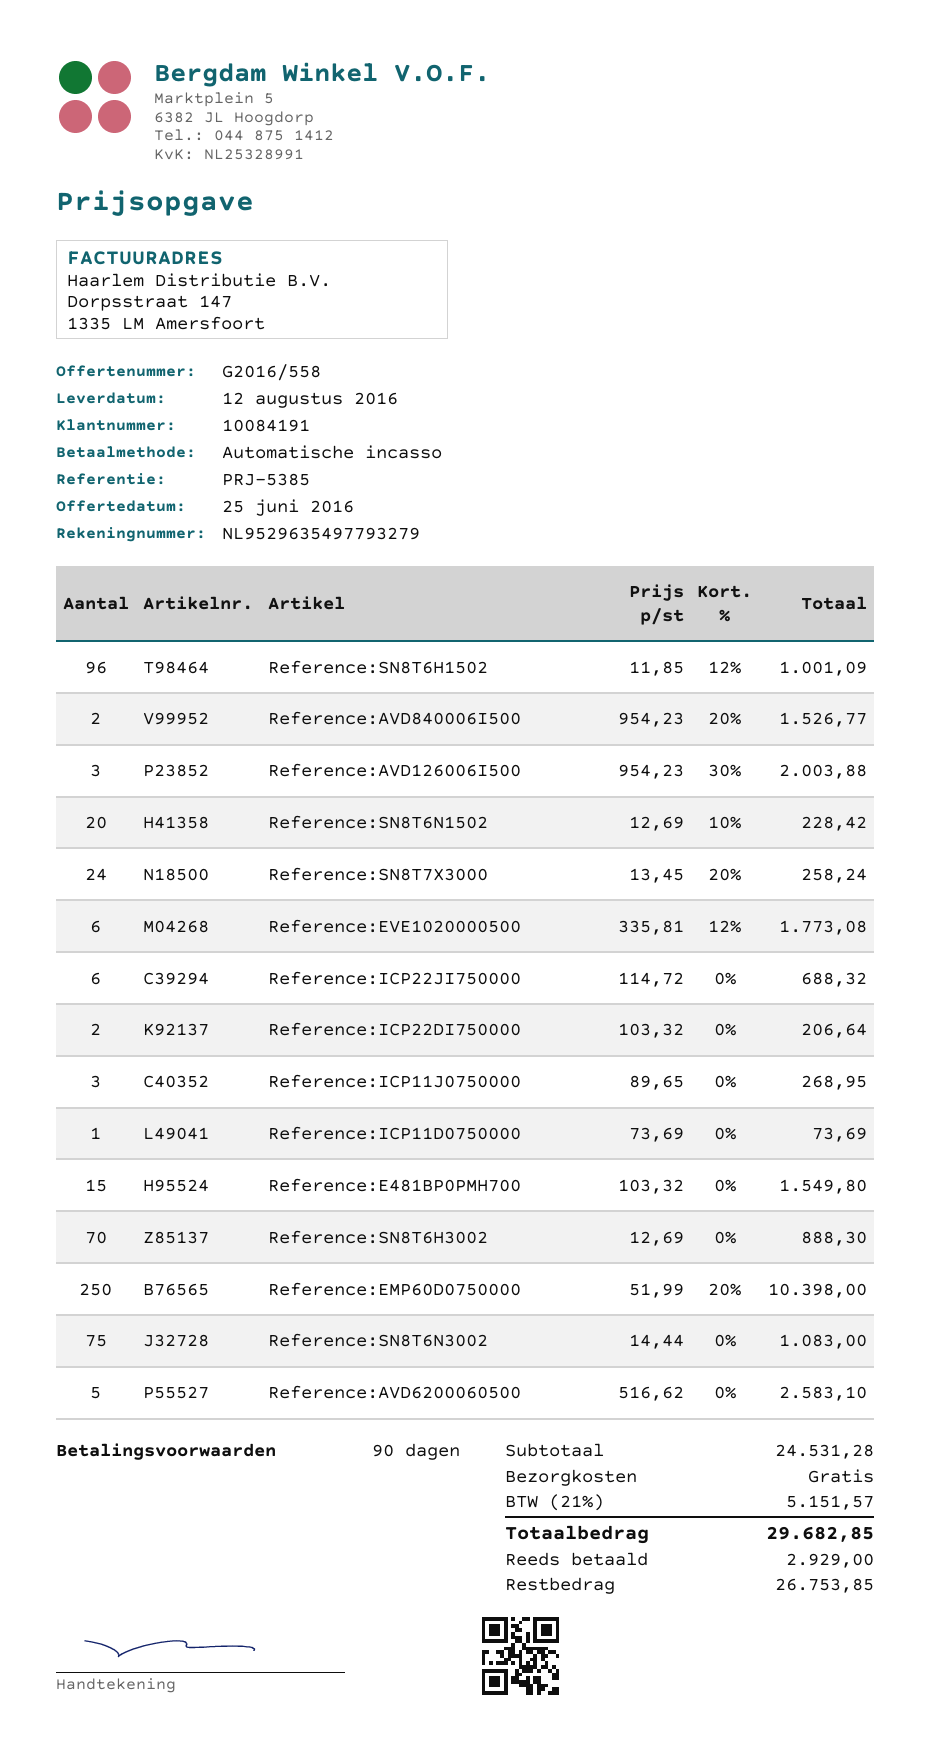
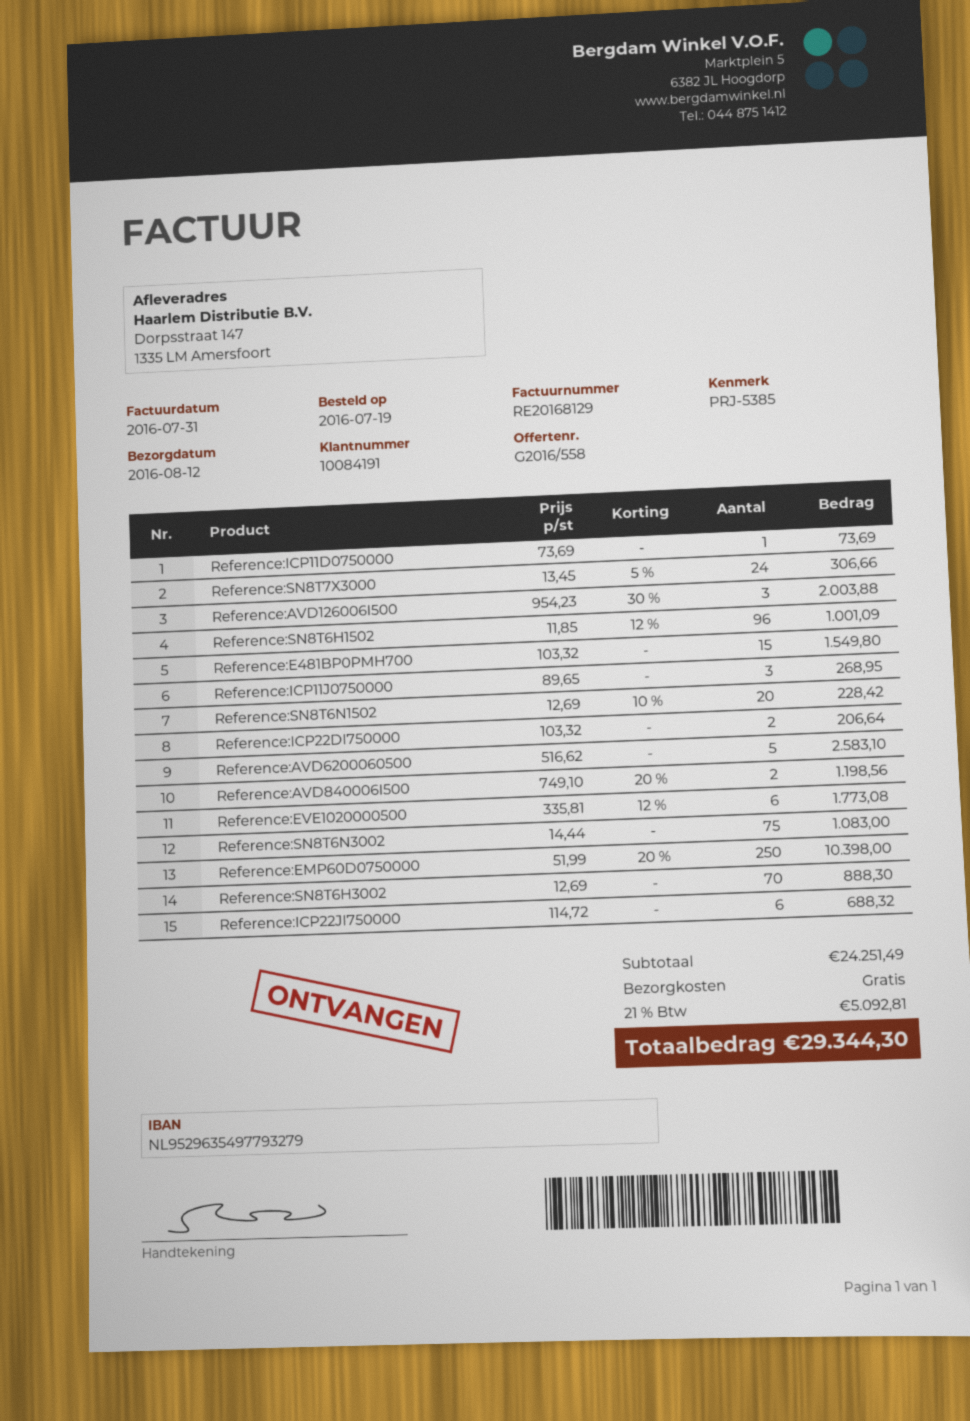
Reference:AVD840006I500: 2 x 954.23 - 20% = 1526.77 -> 2 x 749.10 - 20% = 1198.56
Reference:SN8T7X3000: 24 x 13.45 - 20% = 258.24 -> 24 x 13.45 - 5% = 306.66
subtotal: 24531.28 -> 24251.49
tax: 21% = 5151.57 -> 21% = 5092.81
total: 29682.85 -> 29344.30

